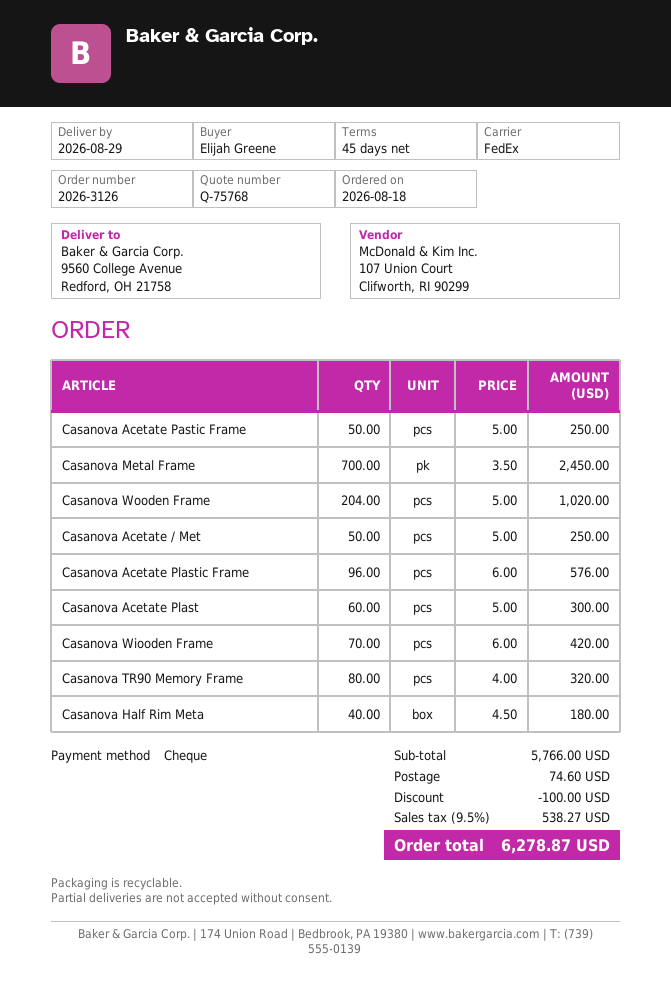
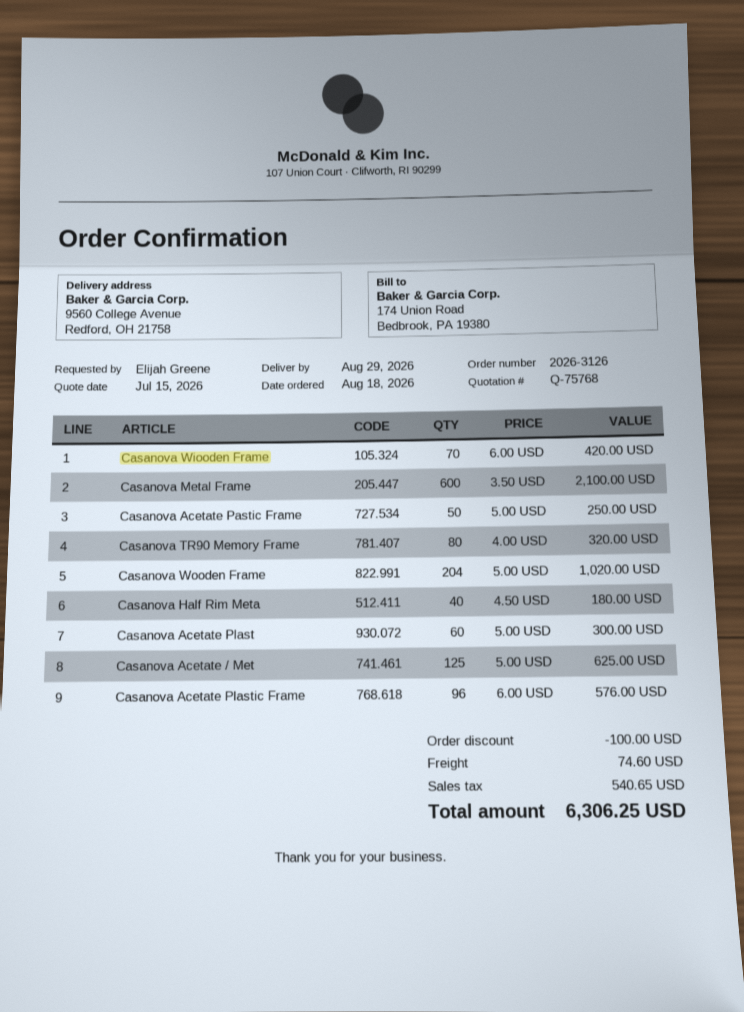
Casanova Metal Frame: 700 x 3.50 = 2450.00 -> 600 x 3.50 = 2100.00
Casanova Acetate / Met: 50 x 5.00 = 250.00 -> 125 x 5.00 = 625.00
tax: 538.27 -> 540.65
total: 6278.87 -> 6306.25

